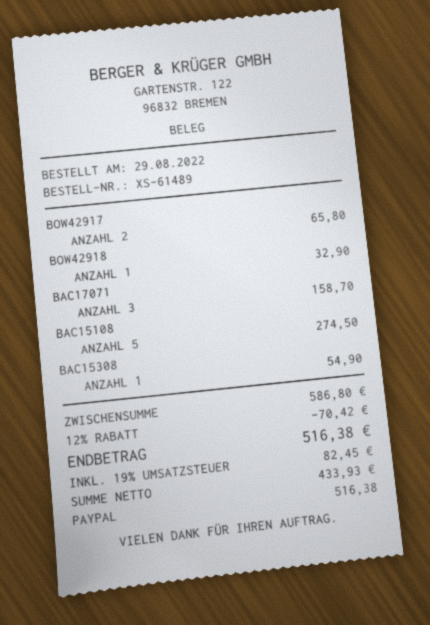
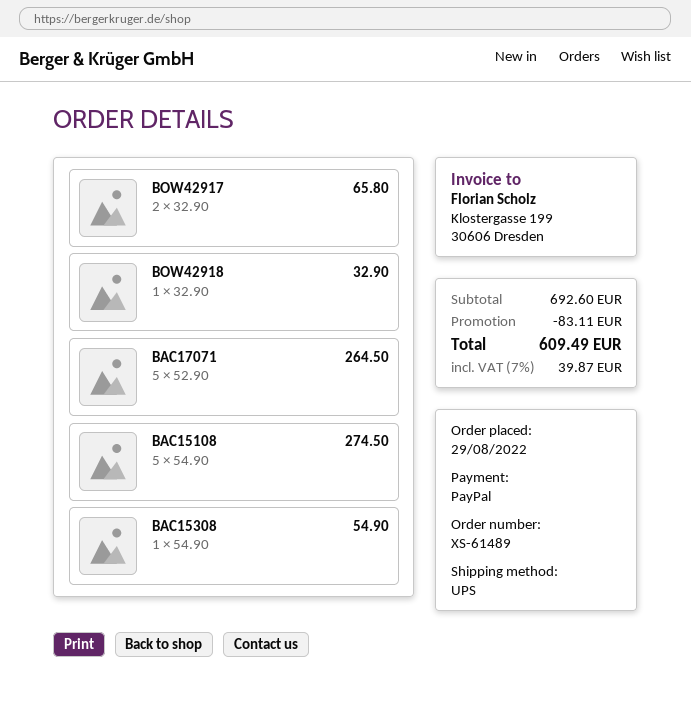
BAC17071: 3 for 158.70 -> 5 for 264.50
subtotal: 586.80 -> 692.60
discount: 70.42 -> 83.11
tax: 19% = 82.45 -> 7% = 39.87
total: 516.38 -> 609.49

